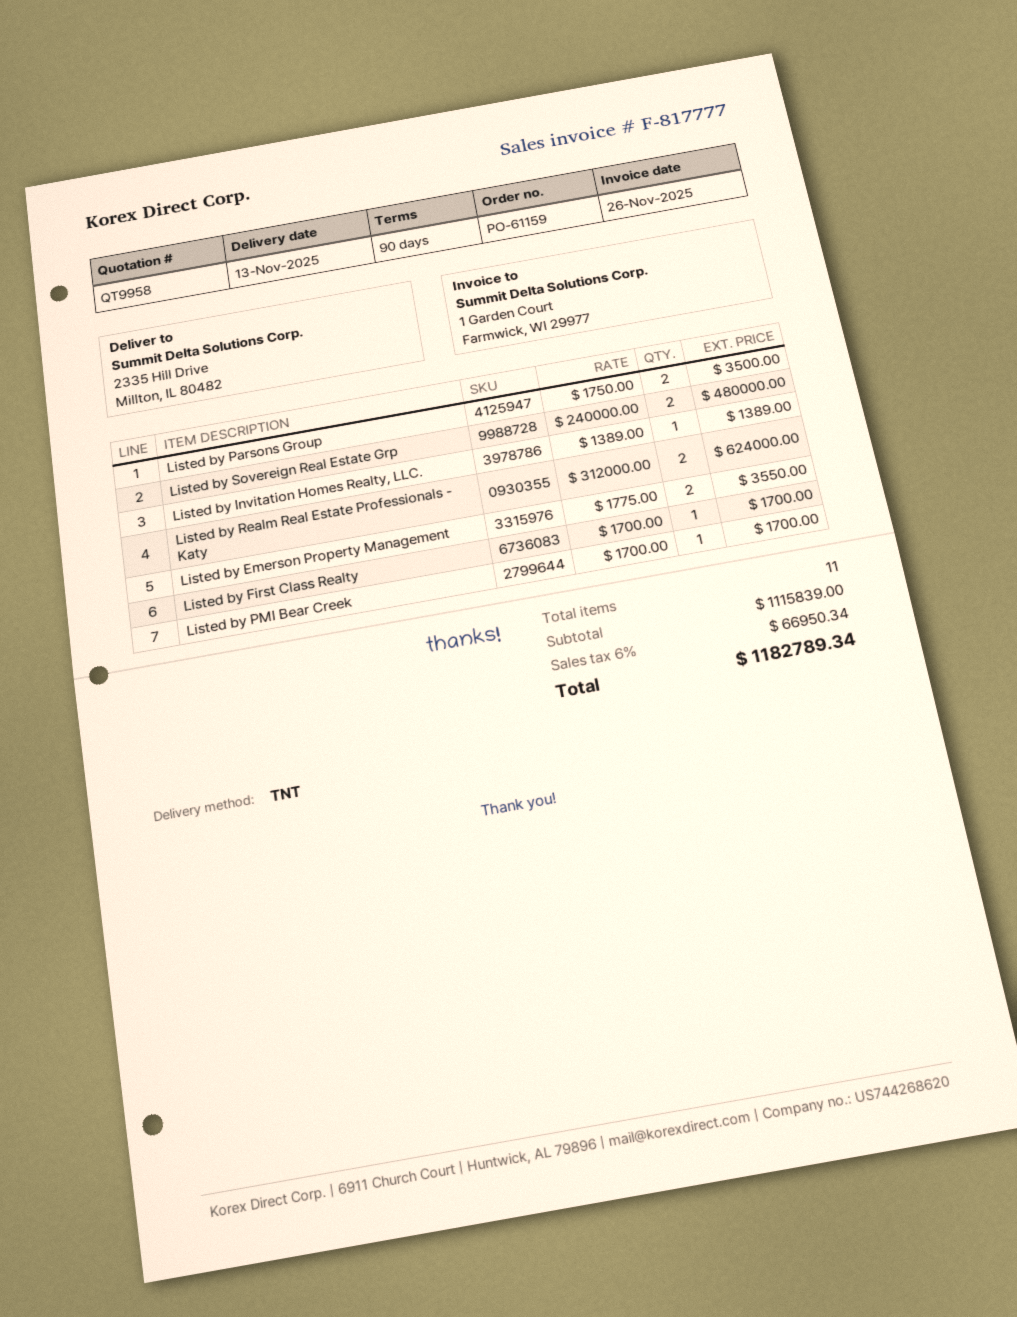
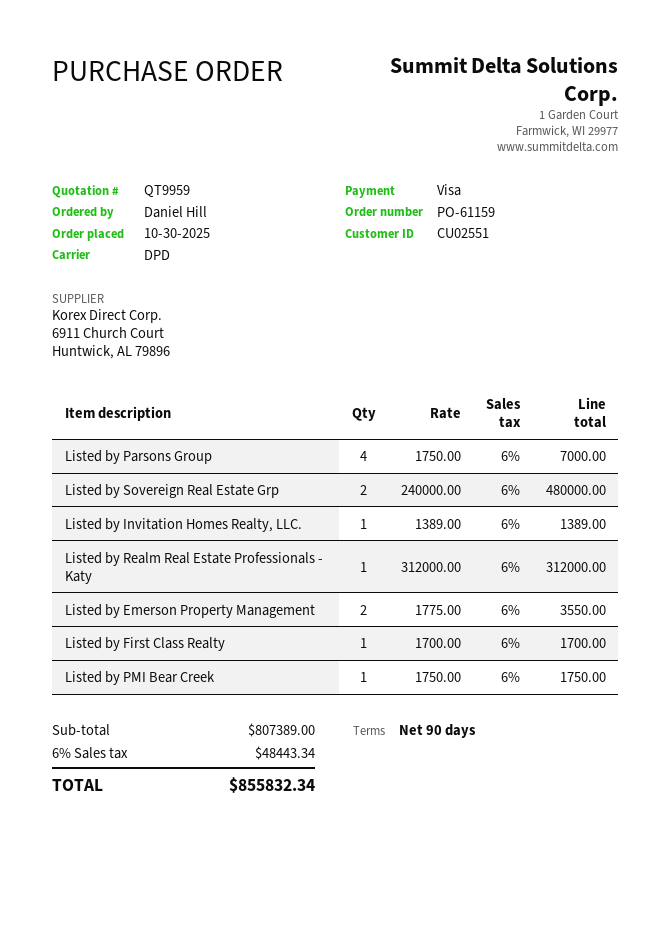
quote number: QT9958 -> QT9959
shipping method: TNT -> DPD
Listed by Parsons Group: 2 x 1750.00 = 3500.00 -> 4 x 1750.00 = 7000.00
Listed by Realm Real Estate Professionals - Katy: 2 x 312000.00 = 624000.00 -> 1 x 312000.00 = 312000.00
Listed by PMI Bear Creek: 1 x 1700.00 = 1700.00 -> 1 x 1750.00 = 1750.00
subtotal: 1115839.00 -> 807389.00
tax: 6% = 66950.34 -> 6% = 48443.34
total: 1182789.34 -> 855832.34

